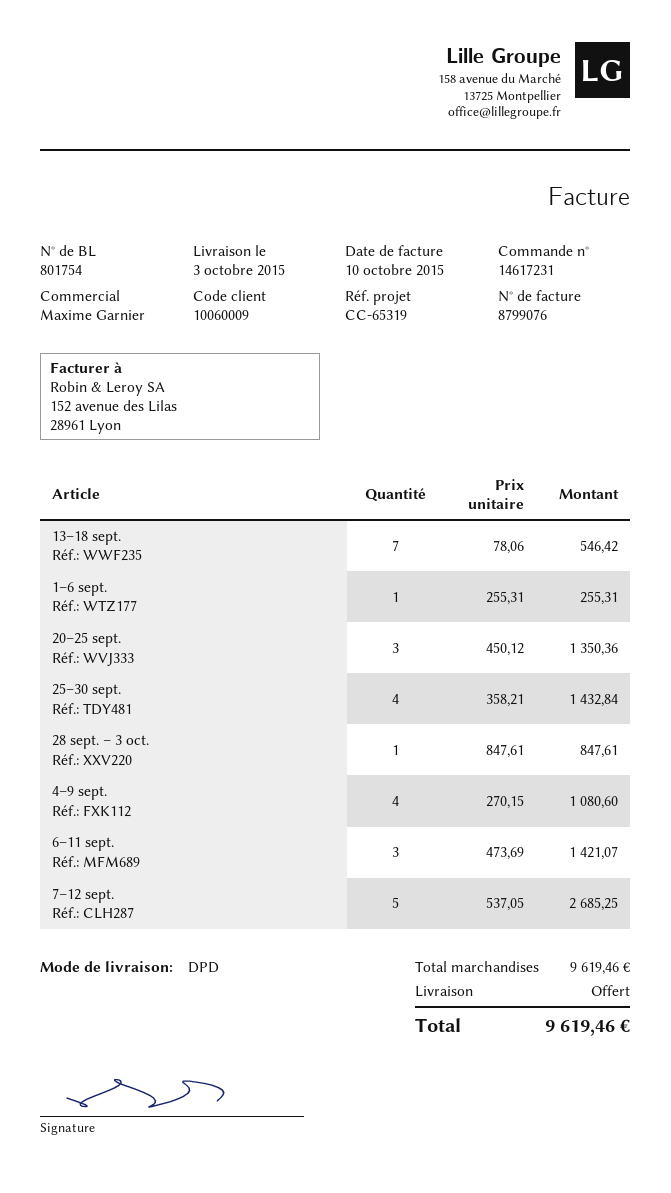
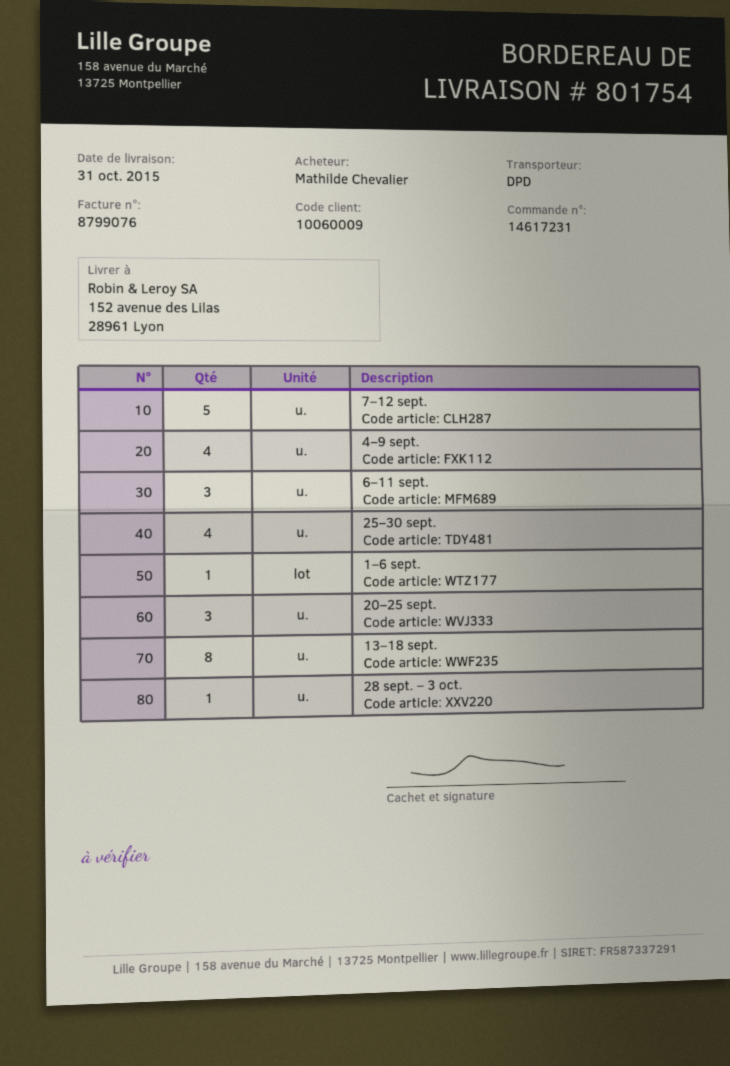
delivery date: 2015-10-03 -> 2015-10-31
13–18 sept.: 7 -> 8

